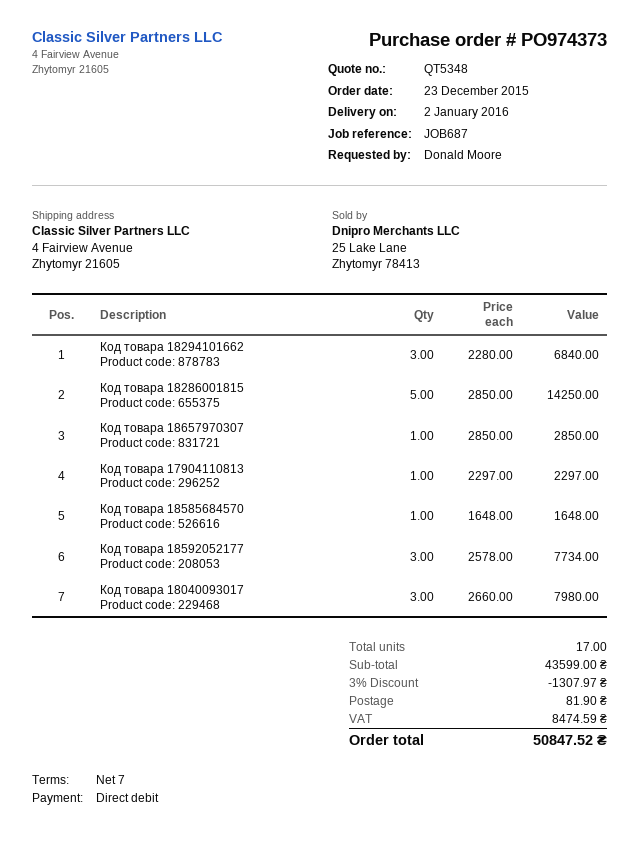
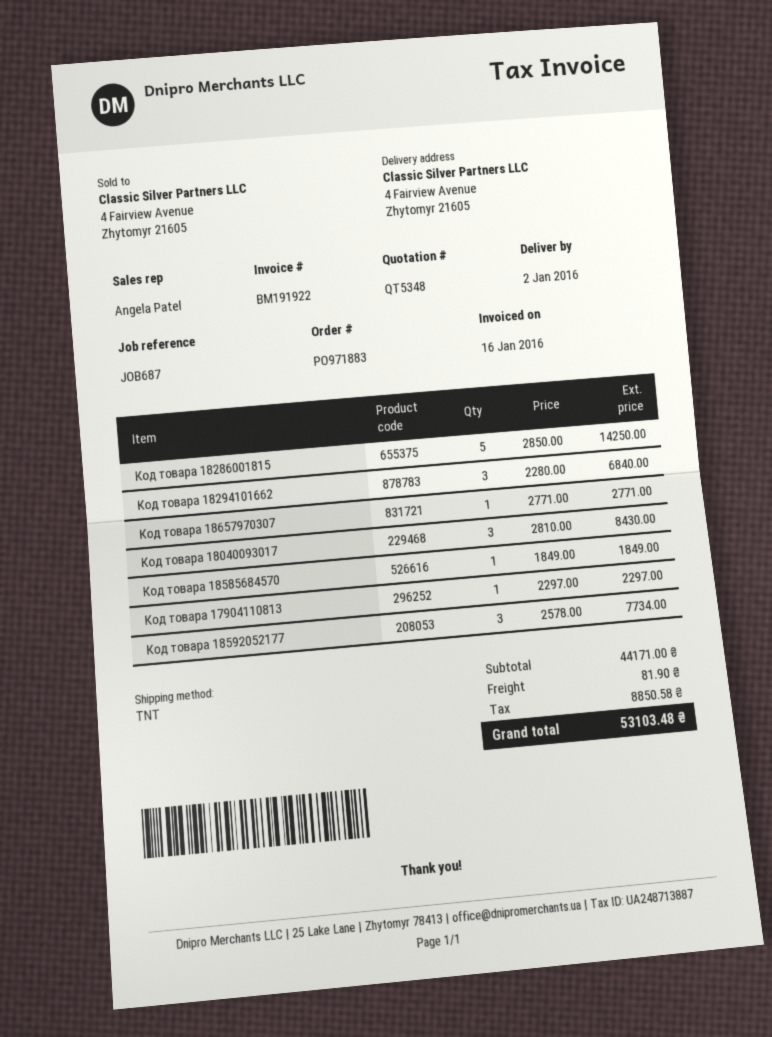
order number: PO974373 -> PO971883
Код товара 18657970307: 1 x 2850.00 = 2850.00 -> 1 x 2771.00 = 2771.00
Код товара 18585684570: 1 x 1648.00 = 1648.00 -> 1 x 1849.00 = 1849.00
Код товара 18040093017: 3 x 2660.00 = 7980.00 -> 3 x 2810.00 = 8430.00
subtotal: 43599.00 -> 44171.00
discount: 3% = 1307.97 -> none
tax: 8474.59 -> 8850.58
total: 50847.52 -> 53103.48

